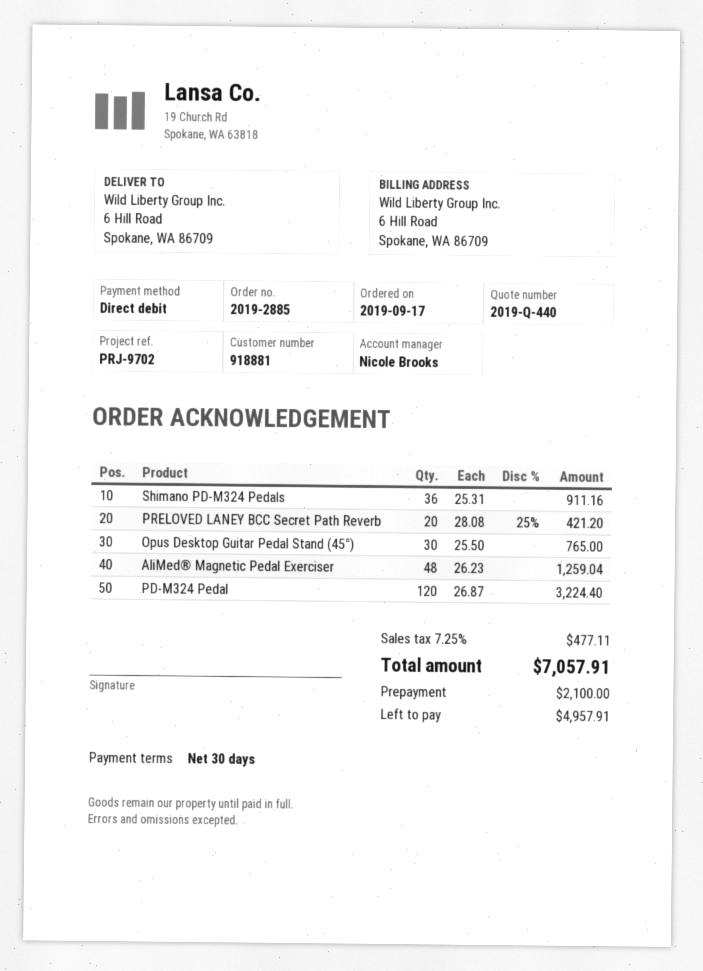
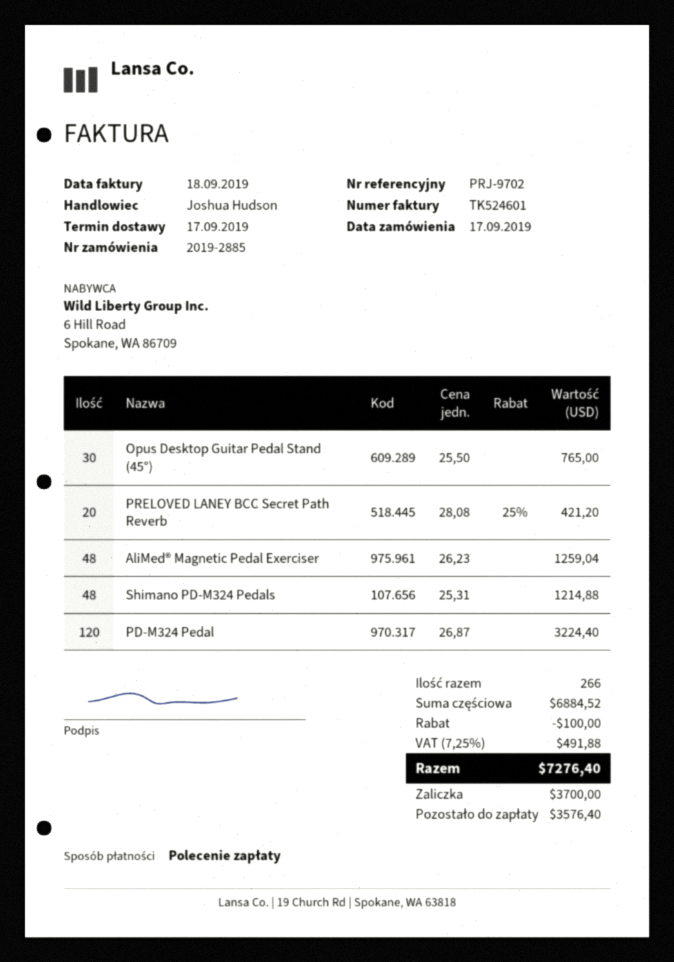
sales rep: Nicole Brooks -> Joshua Hudson
Shimano PD-M324 Pedals: 36 x 25.31 = 911.16 -> 48 x 25.31 = 1214.88
discount: none -> 100.00
tax: 7.25% = 477.11 -> 7.25% = 491.88
total: 7057.91 -> 7276.40
deposit: 2100.00 -> 3700.00
balance: 4957.91 -> 3576.40

